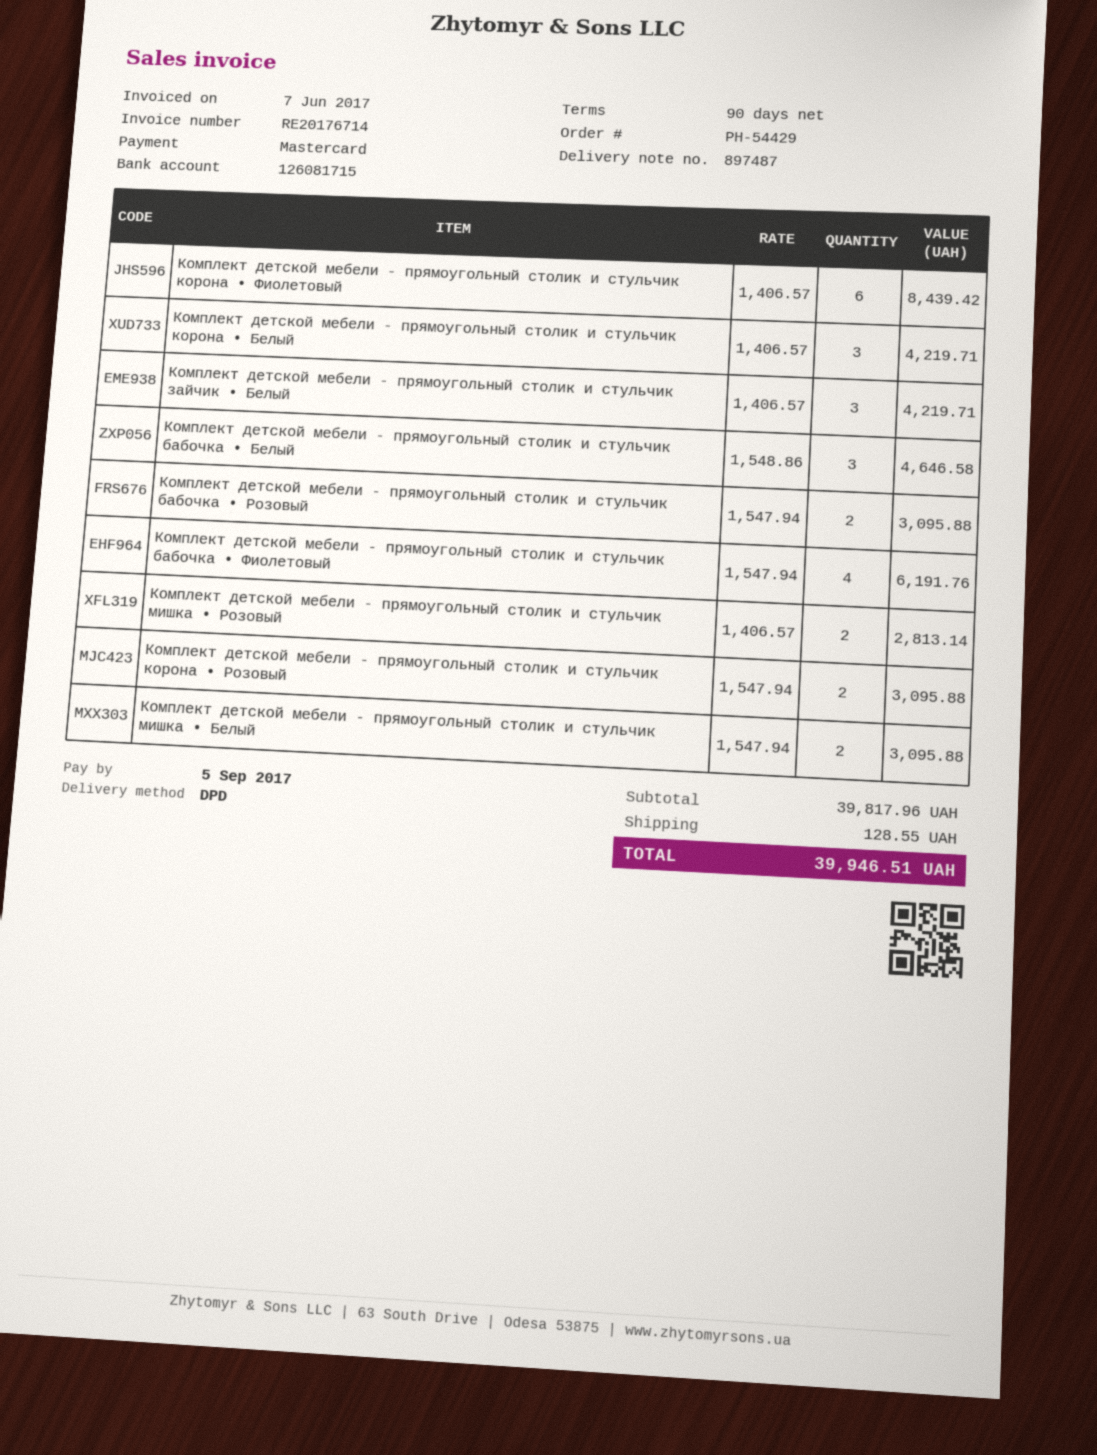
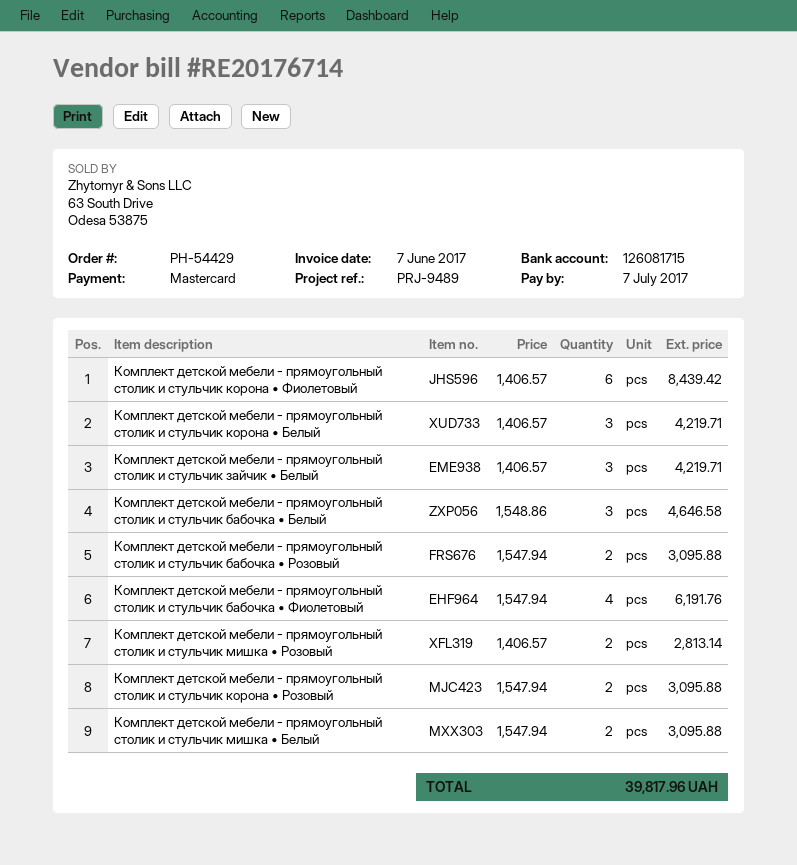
due date: 2017-09-05 -> 2017-07-07
shipping: 128.55 -> none
total: 39946.51 -> 39817.96

